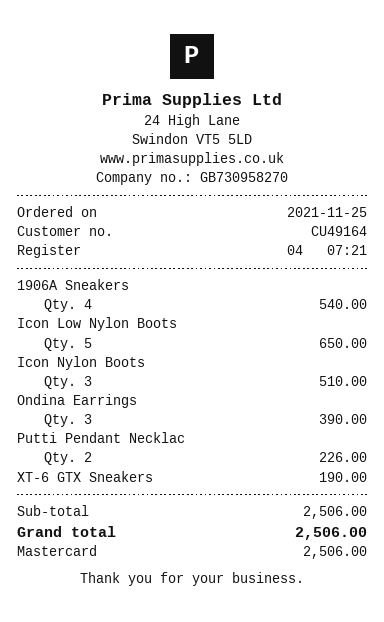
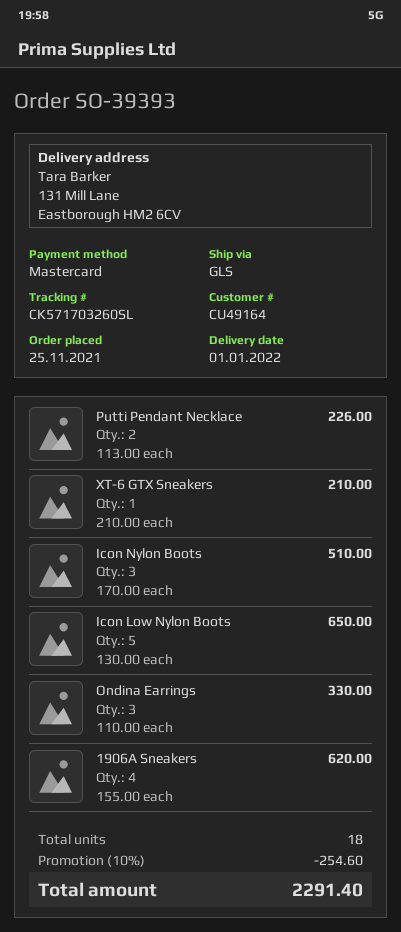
1906A Sneakers: 4 for 540.00 -> 4 for 620.00
Ondina Earrings: 3 for 390.00 -> 3 for 330.00
XT-6 GTX Sneakers: 1 for 190.00 -> 1 for 210.00
discount: none -> 10% = 254.60
total: 2506.00 -> 2291.40

